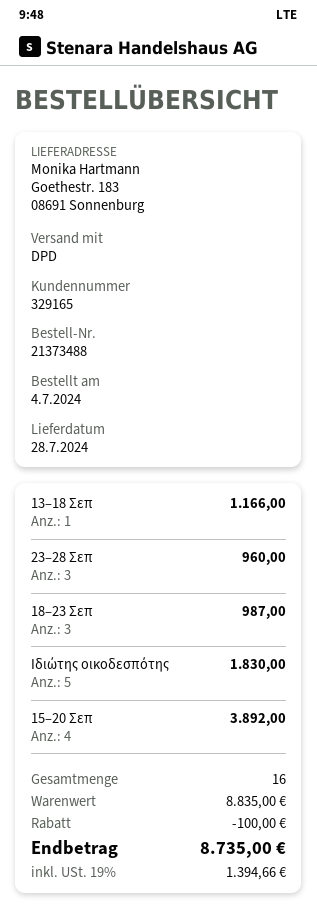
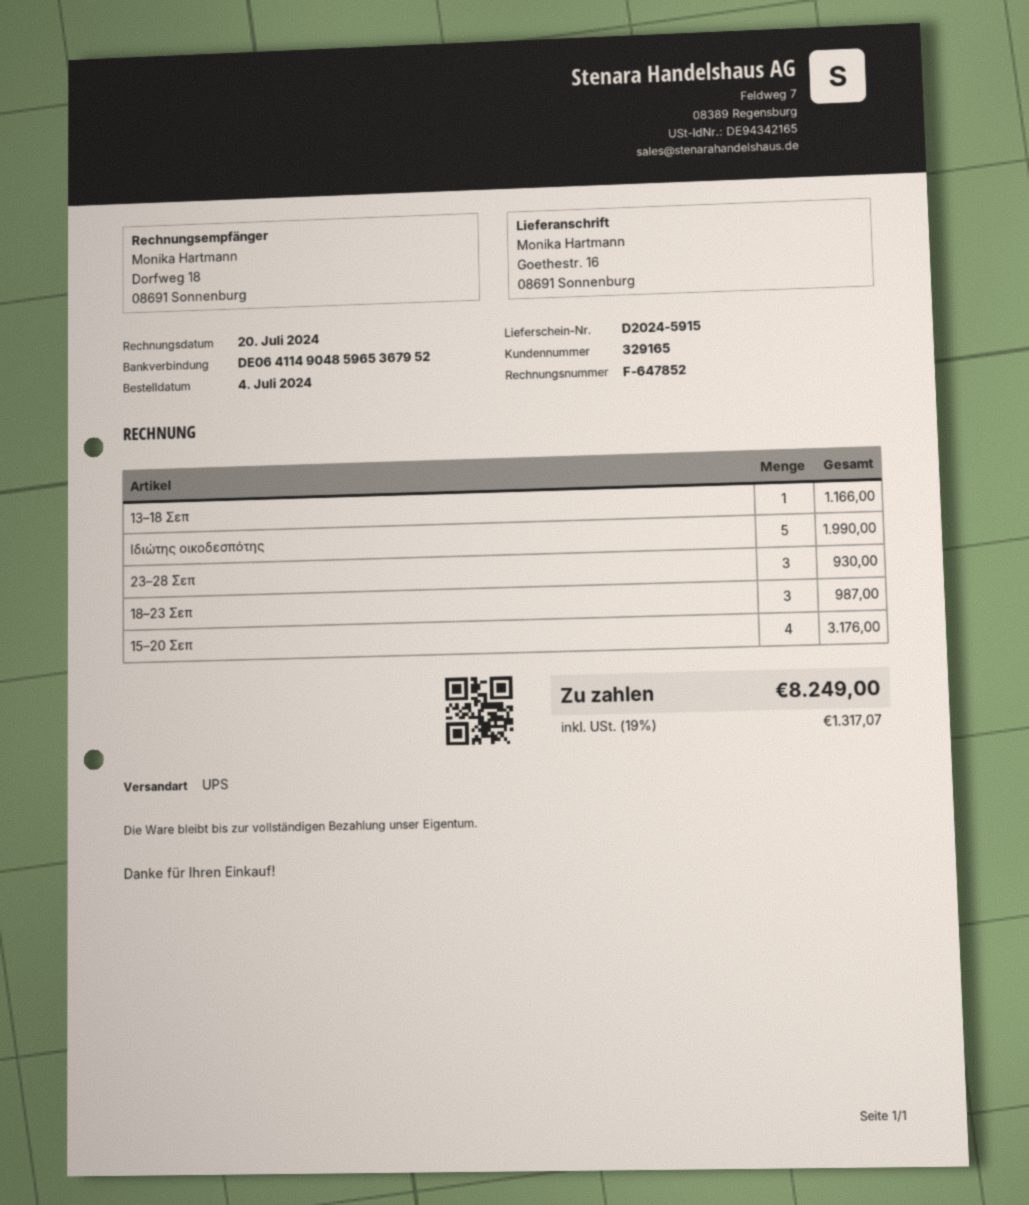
shipping method: DPD -> UPS
ship to: Goethestr. 183, 08691 Sonnenburg -> Goethestr. 16, 08691 Sonnenburg
23–28 Σεπ: 3 for 960.00 -> 3 for 930.00
Ιδιώτης οικοδεσπότης: 5 for 1830.00 -> 5 for 1990.00
15–20 Σεπ: 4 for 3892.00 -> 4 for 3176.00
discount: 100.00 -> none
tax: 19% = 1394.66 -> 19% = 1317.07
total: 8735.00 -> 8249.00

